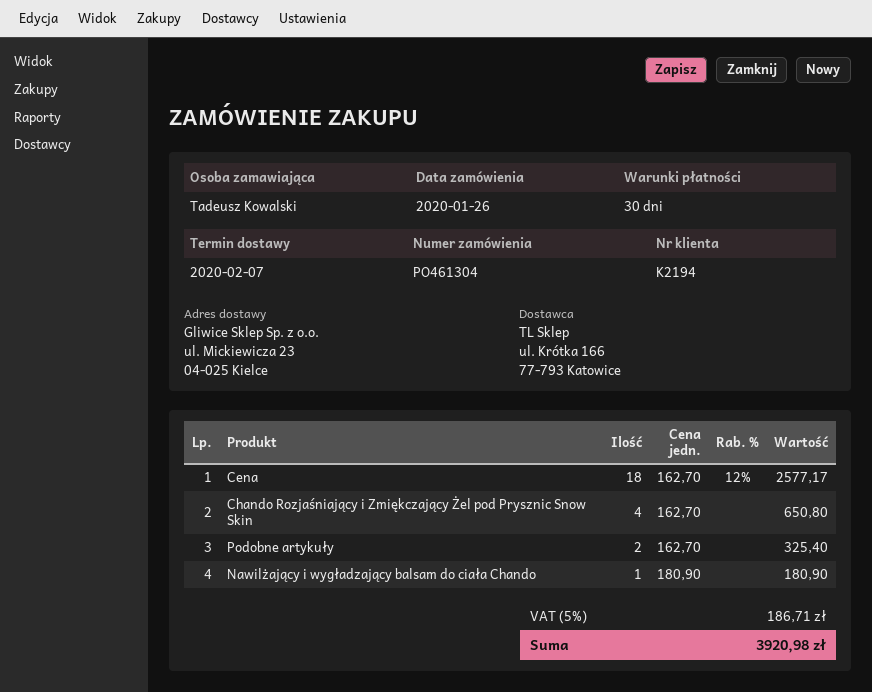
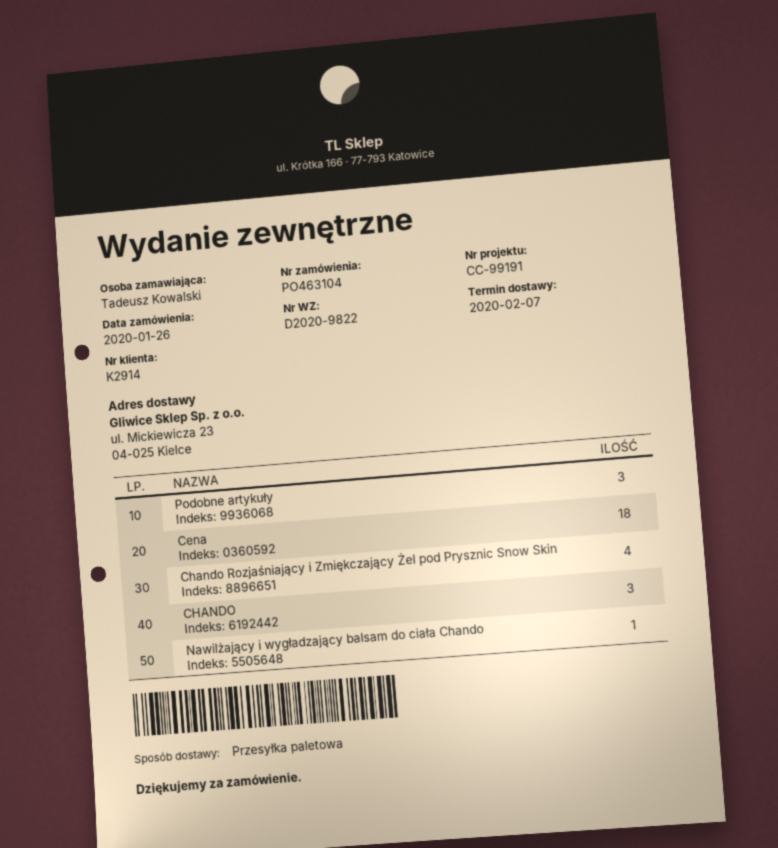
order number: PO461304 -> PO463104
customer number: K2194 -> K2914
Podobne artykuły: 2 -> 3
CHANDO: none -> 3

